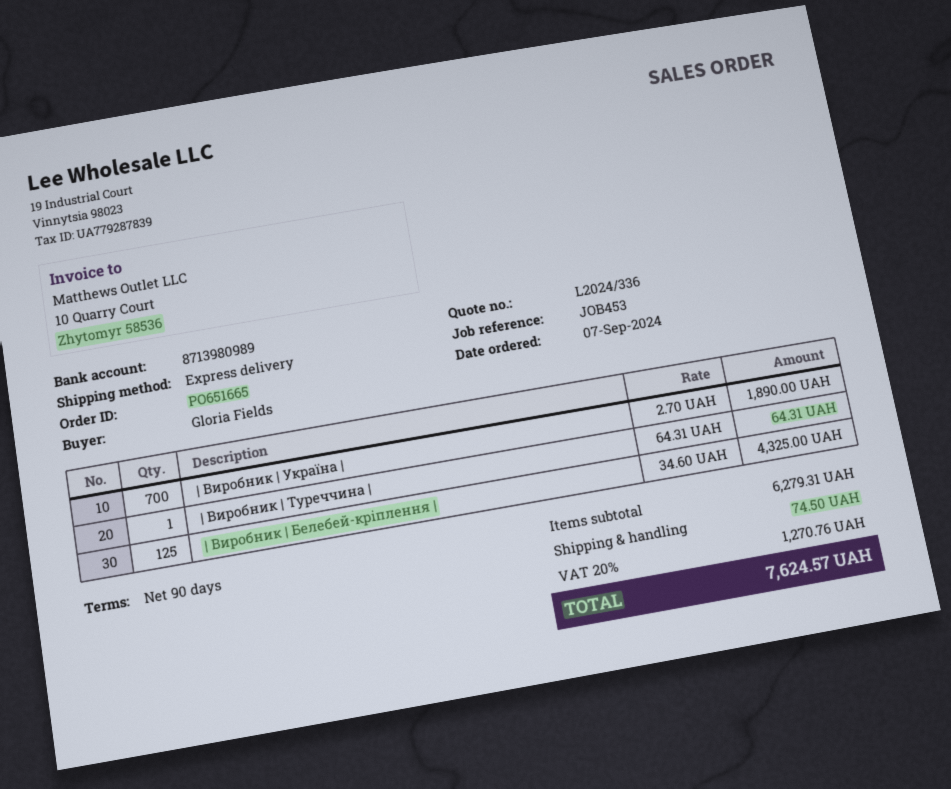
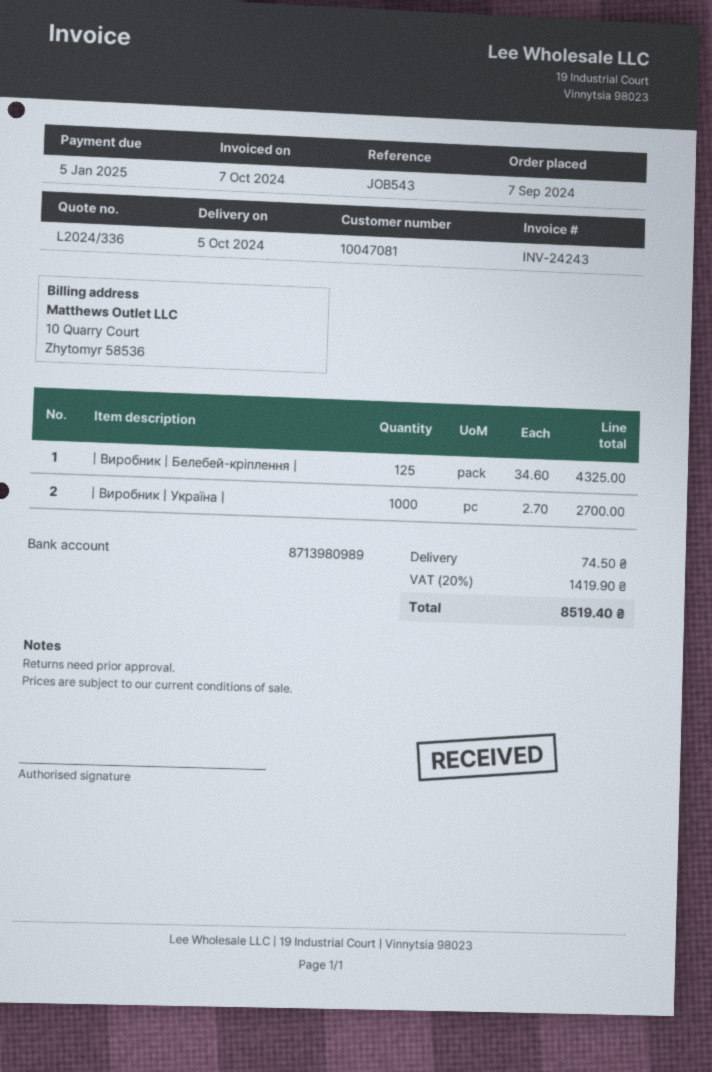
reference: JOB453 -> JOB543
| Виробник | Україна |: 700 x 2.70 = 1890.00 -> 1000 x 2.70 = 2700.00
| Виробник | Туреччина |: 1 x 64.31 = 64.31 -> none
tax: 20% = 1270.76 -> 20% = 1419.90
total: 7624.57 -> 8519.40

